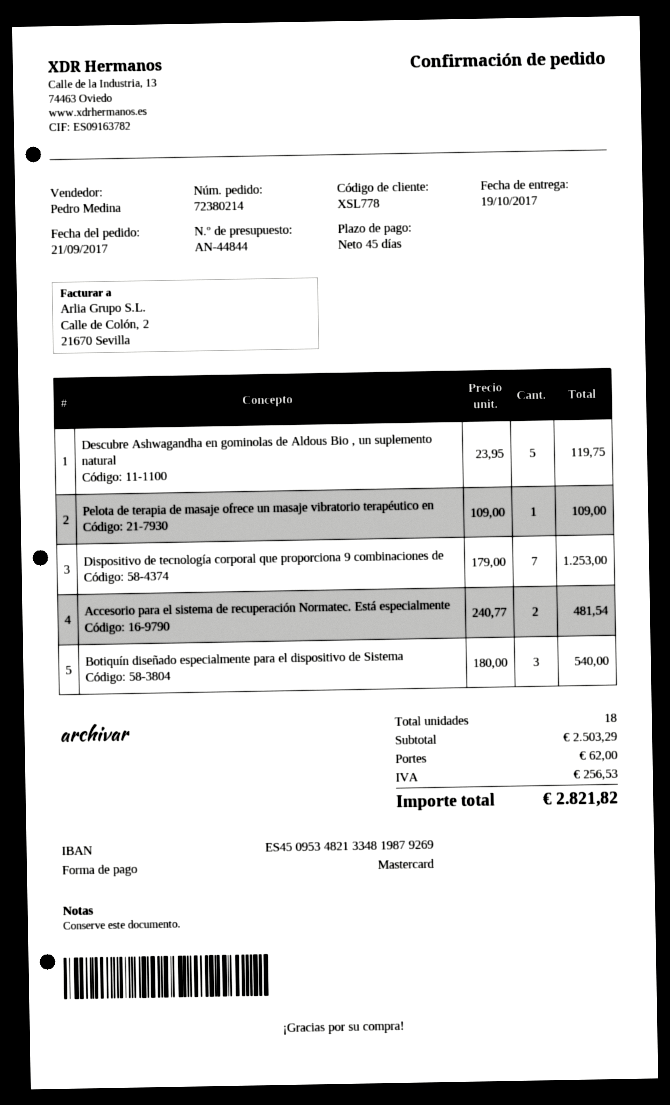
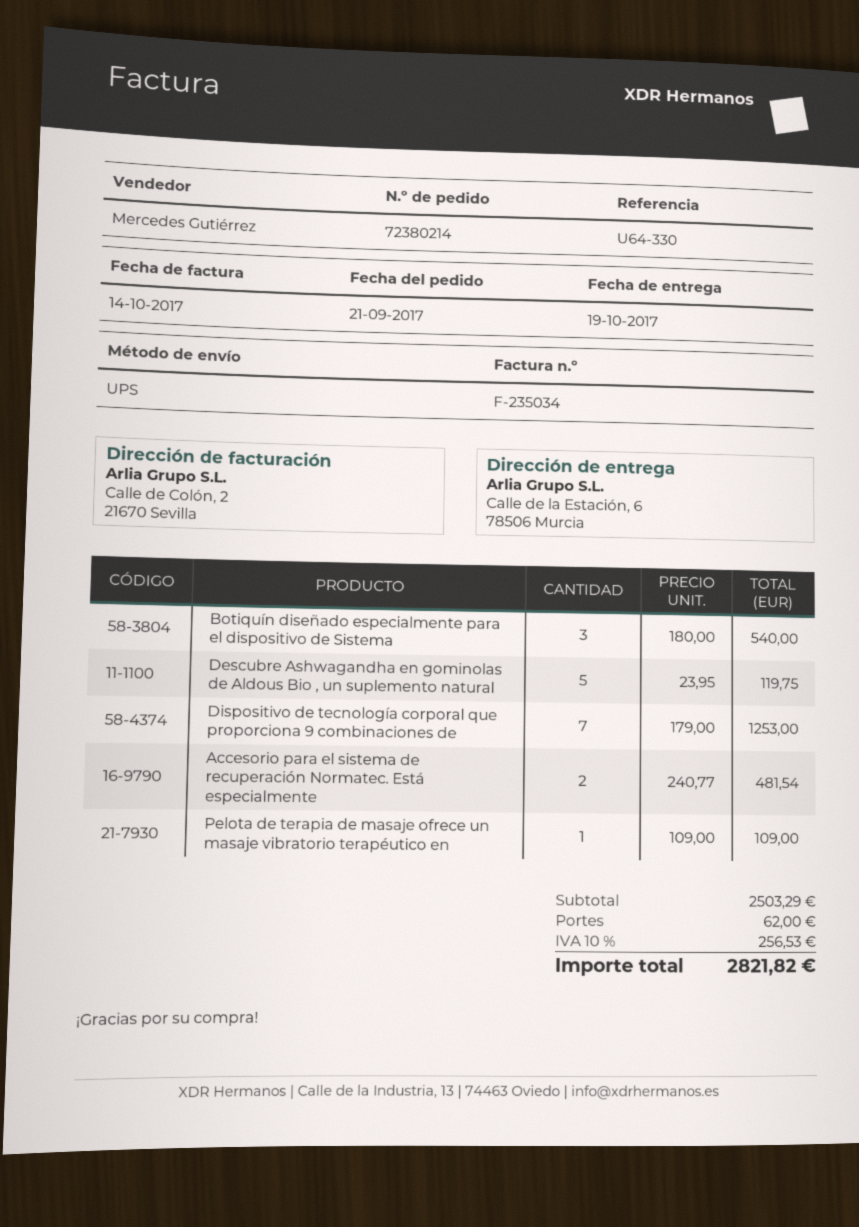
sales rep: Pedro Medina -> Mercedes Gutiérrez

